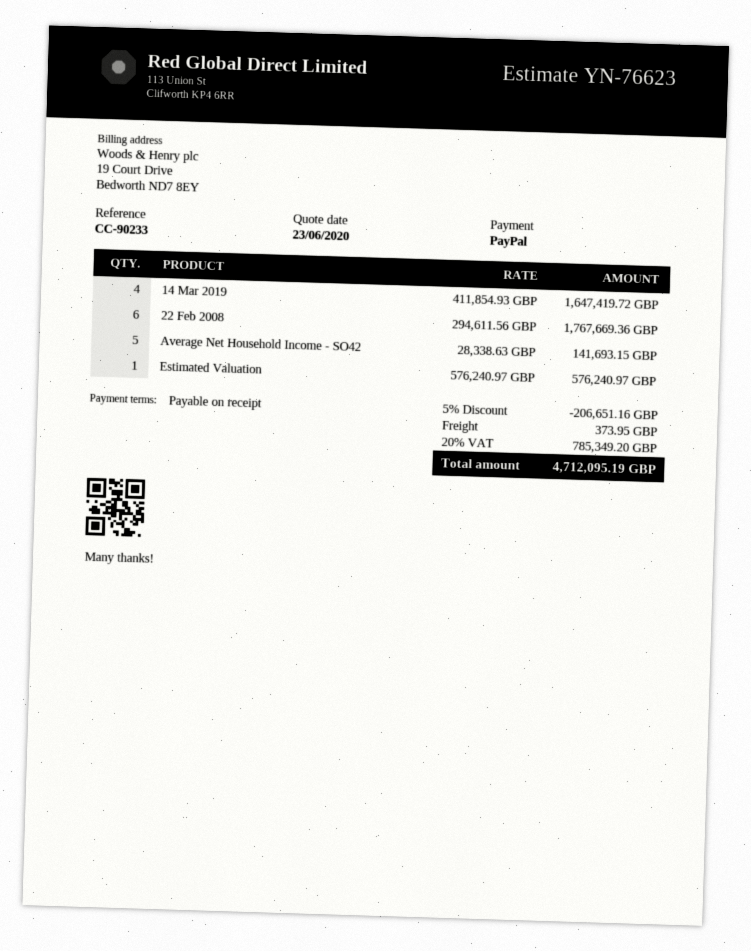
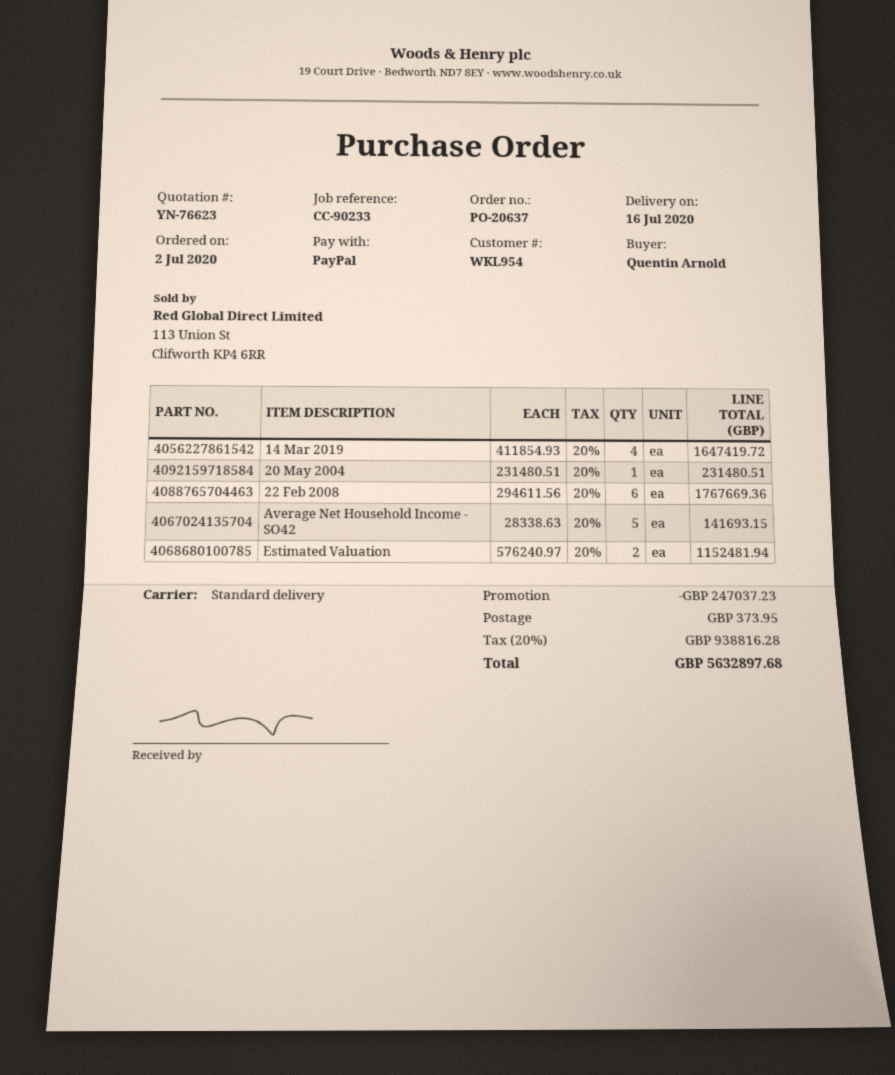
Estimated Valuation: 1 x 576240.97 = 576240.97 -> 2 x 576240.97 = 1152481.94
20 May 2004: none -> 1 x 231480.51 = 231480.51
discount: 206651.16 -> 247037.23
tax: 20% = 785349.20 -> 20% = 938816.28
total: 4712095.19 -> 5632897.68

